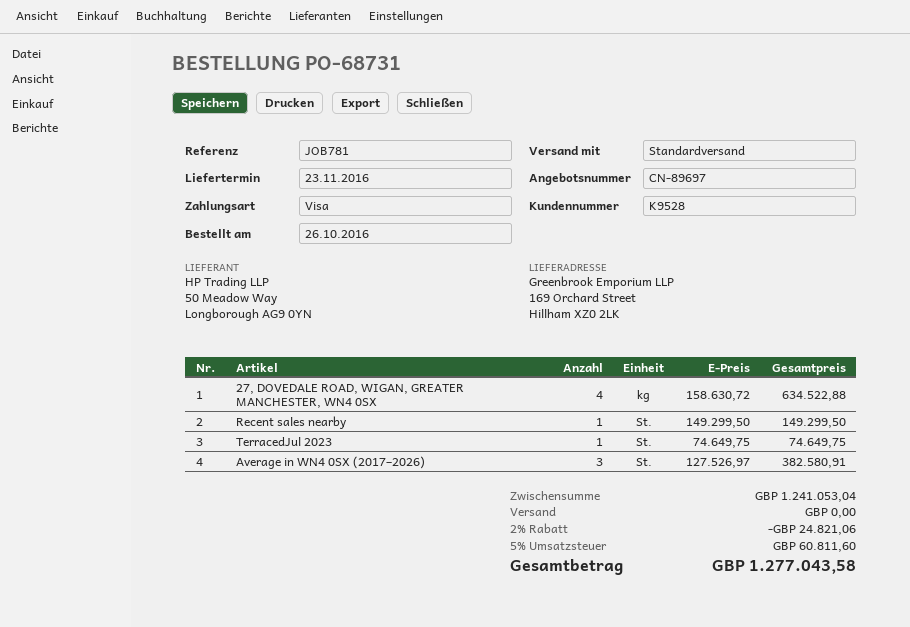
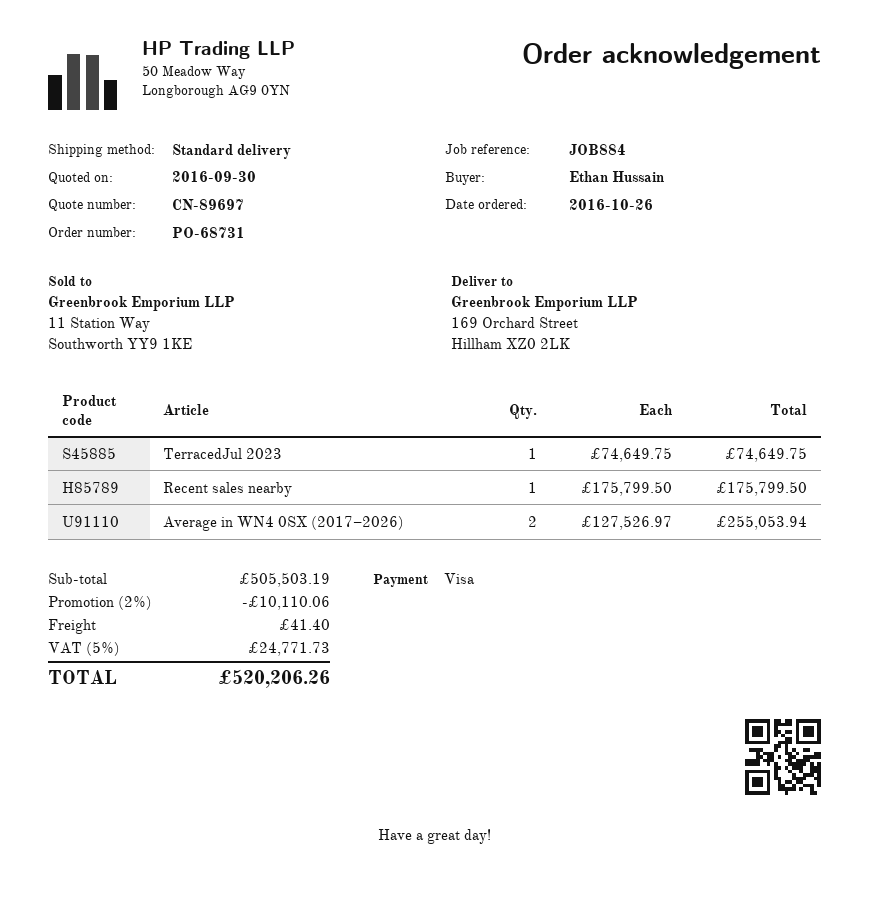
reference: JOB781 -> JOB884
27, DOVEDALE ROAD, WIGAN, GREATER MANCHESTER, WN4 0SX: 4 x 158630.72 = 634522.88 -> none
Recent sales nearby: 1 x 149299.50 = 149299.50 -> 1 x 175799.50 = 175799.50
Average in WN4 0SX (2017–2026): 3 x 127526.97 = 382580.91 -> 2 x 127526.97 = 255053.94
subtotal: 1241053.04 -> 505503.19
discount: 2% = 24821.06 -> 2% = 10110.06
shipping: 0.00 -> 41.40
tax: 5% = 60811.60 -> 5% = 24771.73
total: 1277043.58 -> 520206.26

